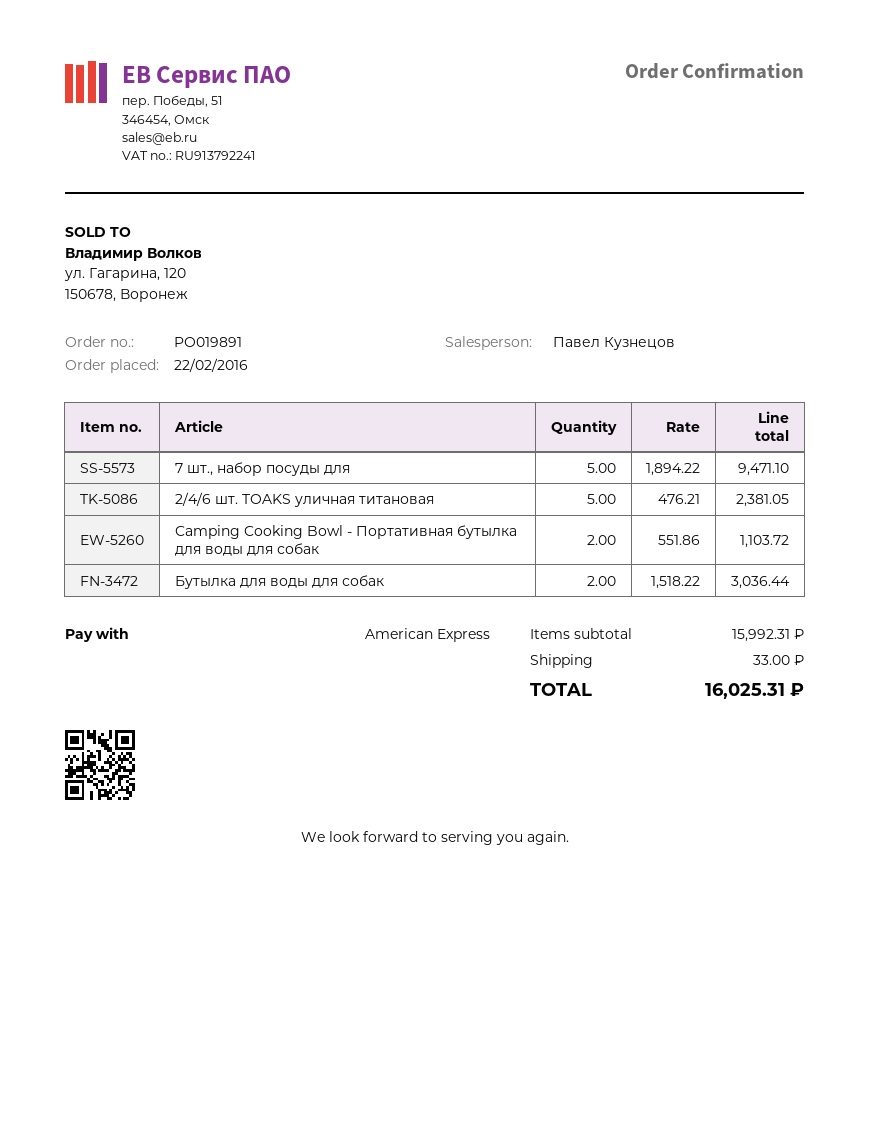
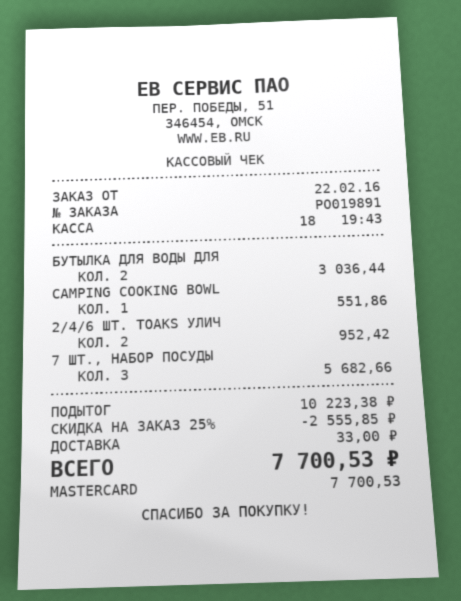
payment method: American Express -> Mastercard
7 шт., набор посуды для: 5 for 9471.10 -> 3 for 5682.66
2/4/6 шт. TOAKS уличная титановая: 5 for 2381.05 -> 2 for 952.42
Camping Cooking Bowl - Портативная бутылка для воды для собак: 2 for 1103.72 -> 1 for 551.86
subtotal: 15992.31 -> 10223.38
discount: none -> 25% = 2555.85
total: 16025.31 -> 7700.53

